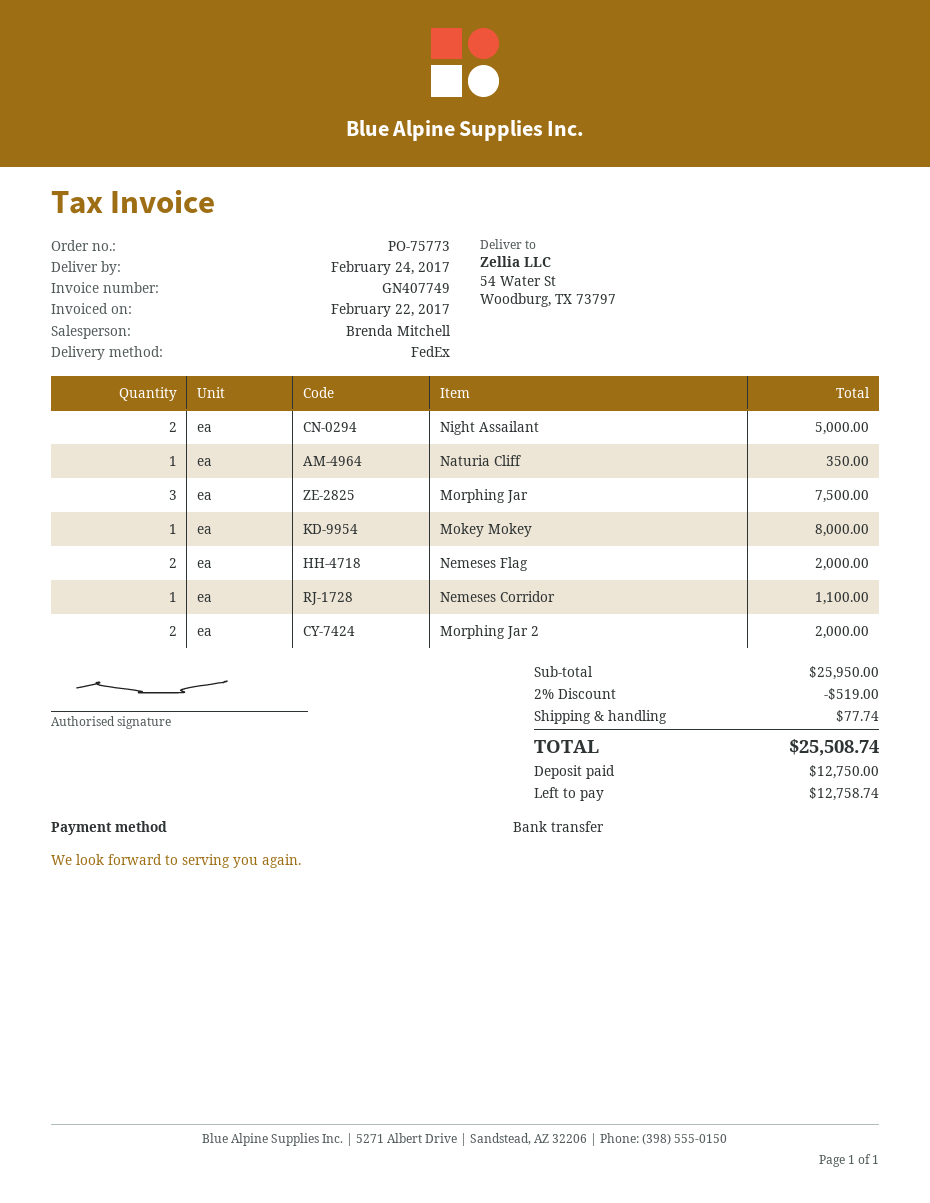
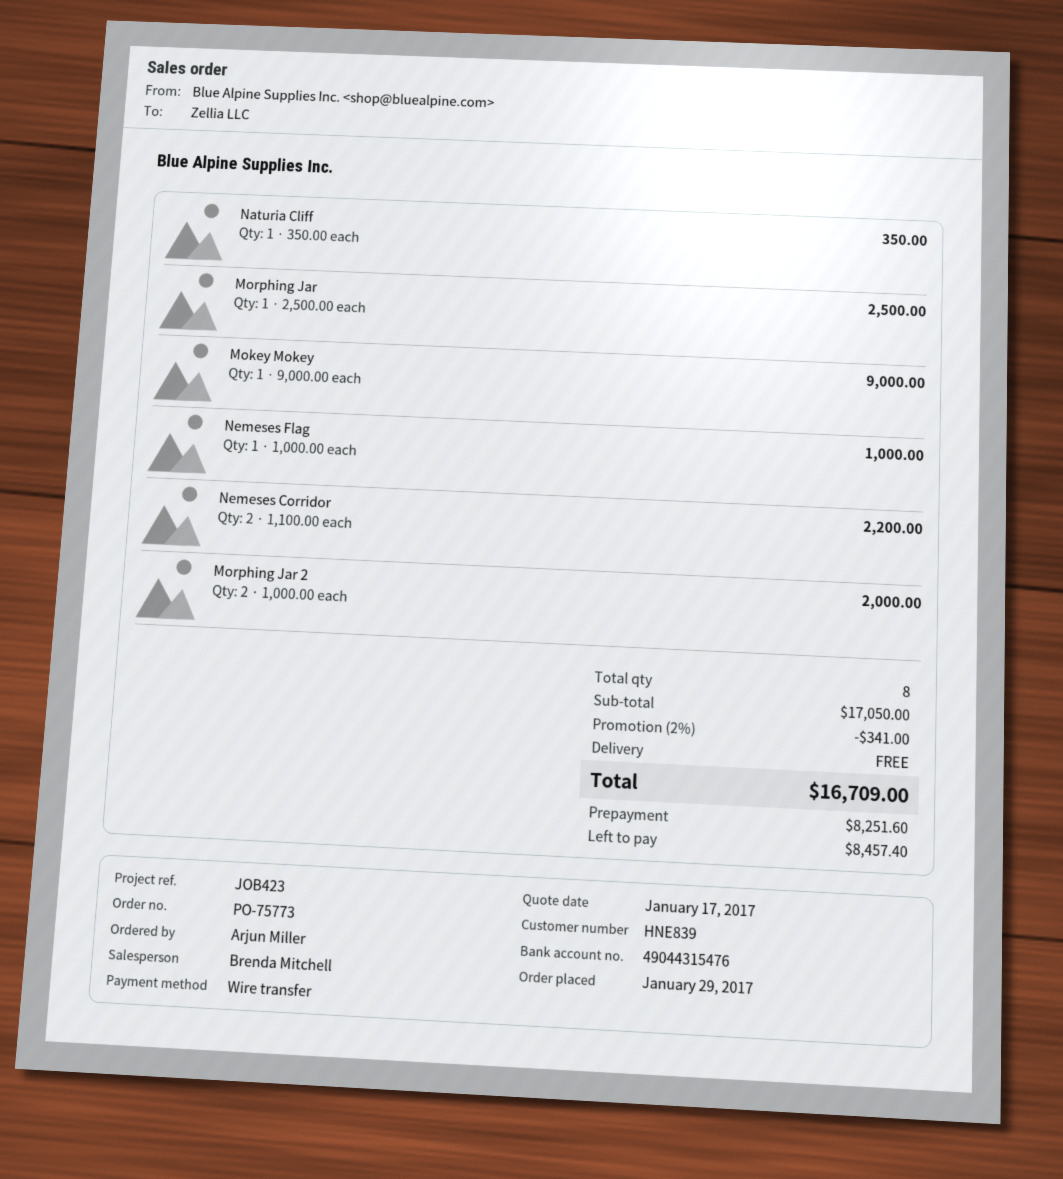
Night Assailant: 2 for 5000.00 -> none
Morphing Jar: 3 for 7500.00 -> 1 for 2500.00
Mokey Mokey: 1 for 8000.00 -> 1 for 9000.00
Nemeses Flag: 2 for 2000.00 -> 1 for 1000.00
Nemeses Corridor: 1 for 1100.00 -> 2 for 2200.00
subtotal: 25950.00 -> 17050.00
discount: 2% = 519.00 -> 2% = 341.00
shipping: 77.74 -> 0.00
total: 25508.74 -> 16709.00
deposit: 12750.00 -> 8251.60
balance: 12758.74 -> 8457.40

